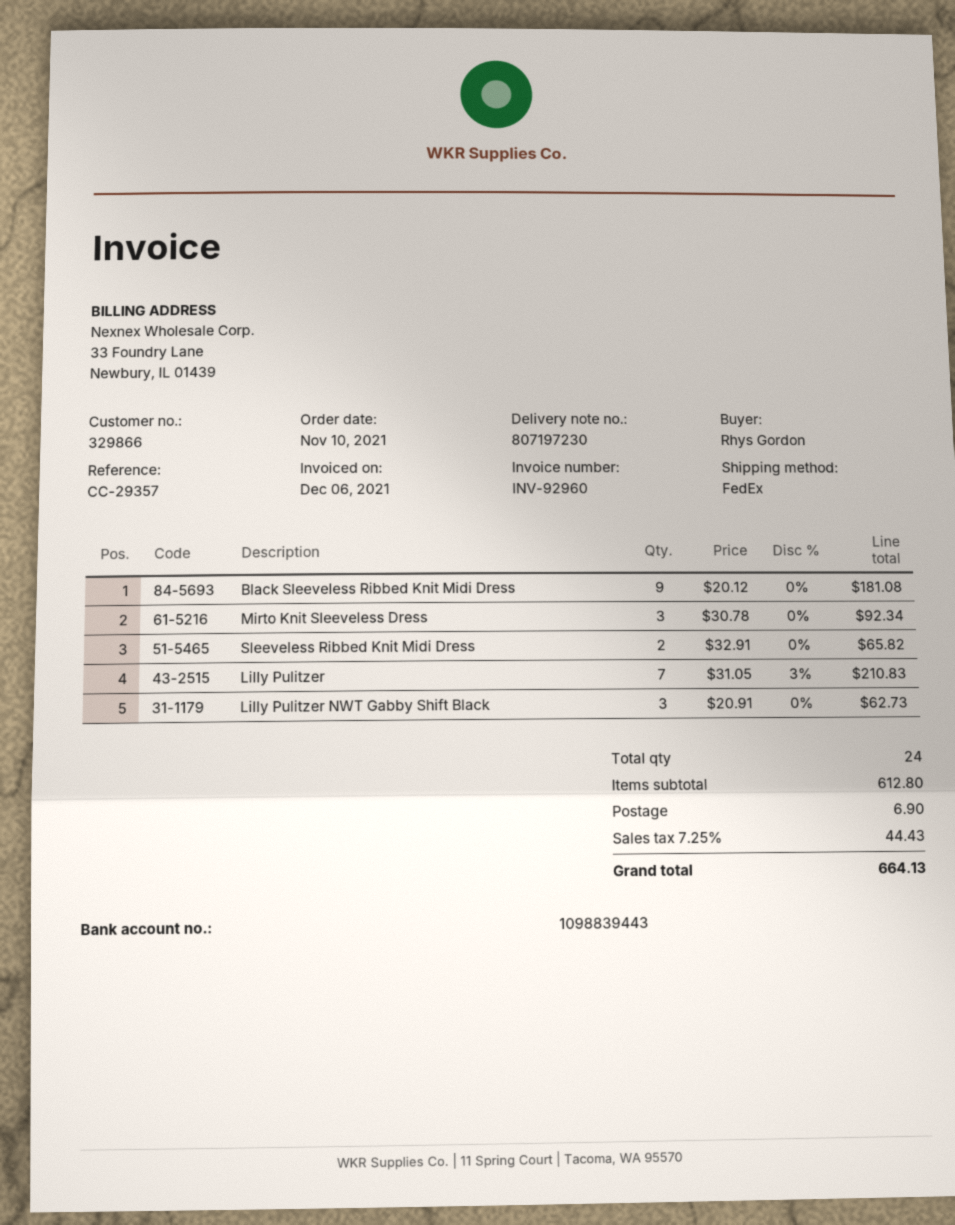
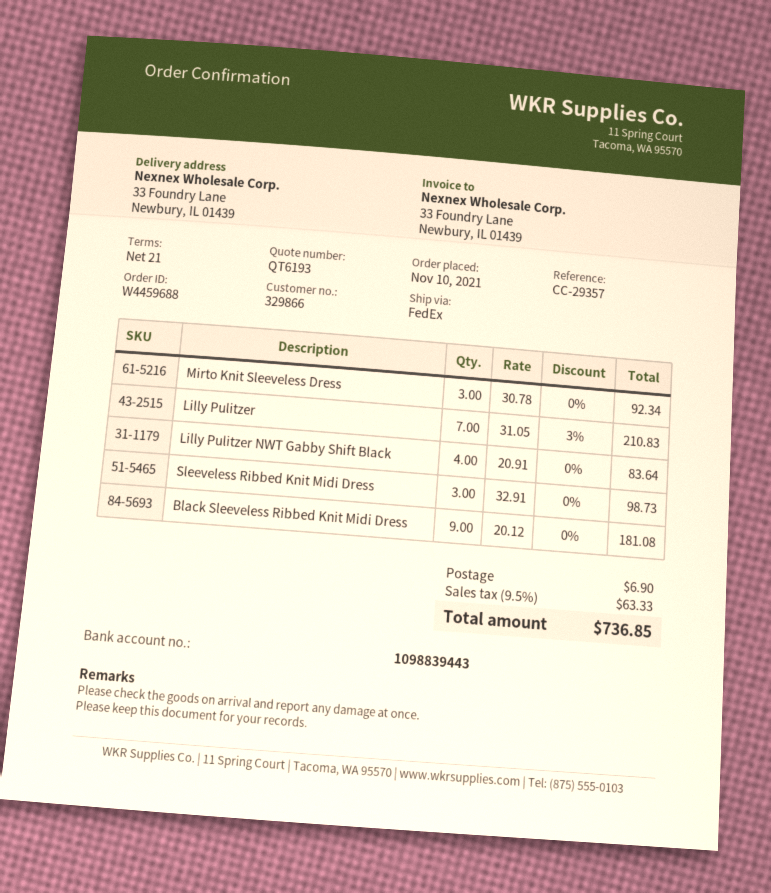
Sleeveless Ribbed Knit Midi Dress: 2 x 32.91 = 65.82 -> 3 x 32.91 = 98.73
Lilly Pulitzer NWT Gabby Shift Black: 3 x 20.91 = 62.73 -> 4 x 20.91 = 83.64
tax: 7.25% = 44.43 -> 9.5% = 63.33
total: 664.13 -> 736.85

